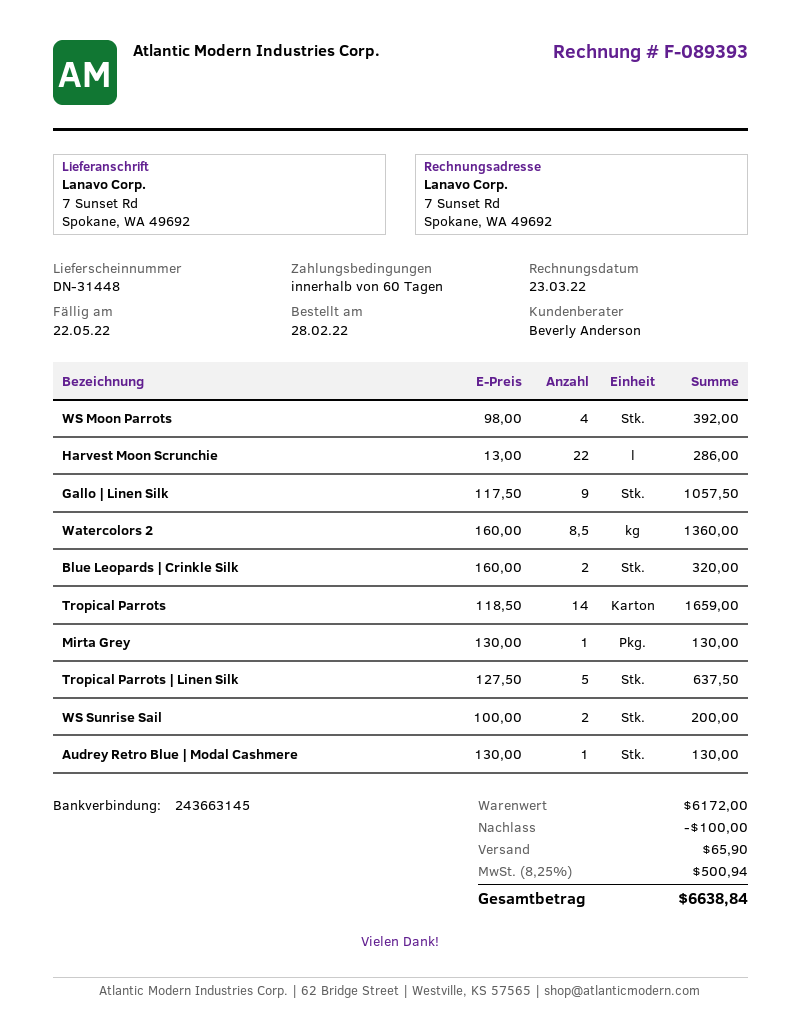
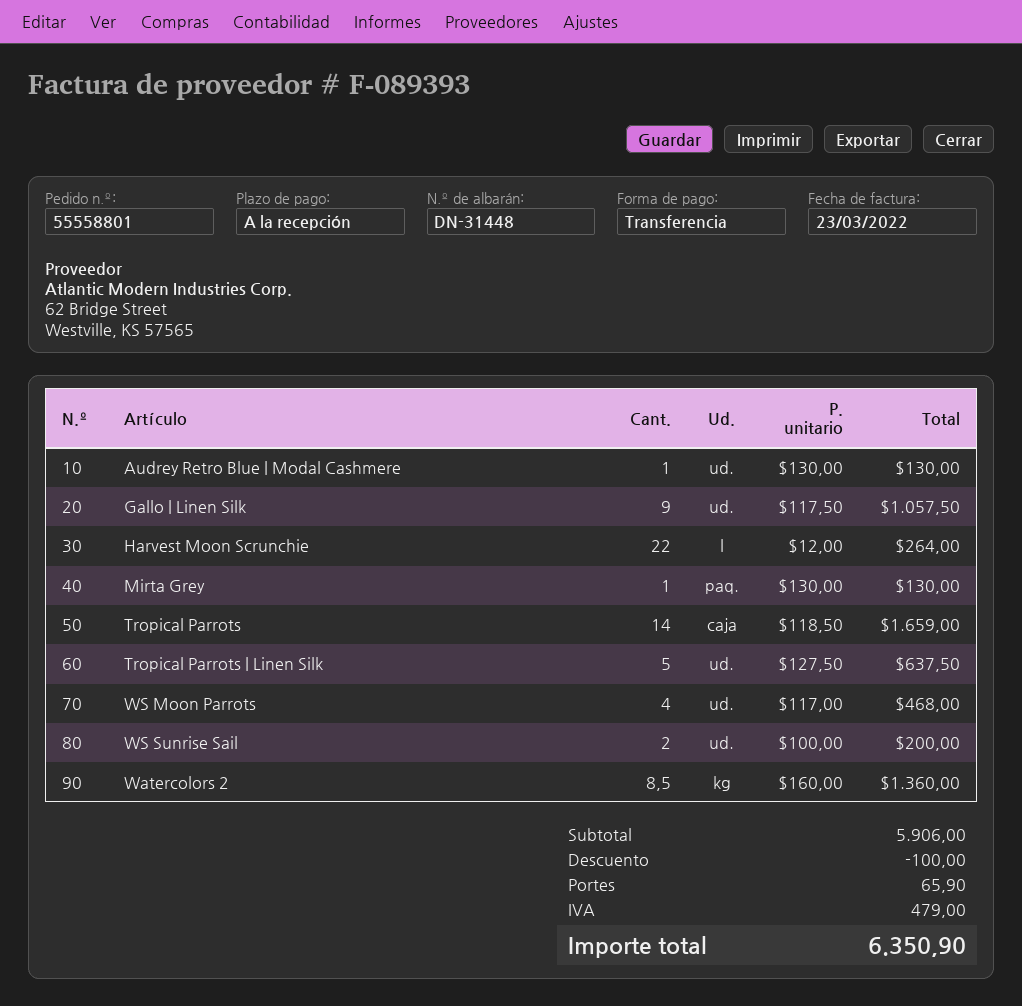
payment terms: 60 days -> on receipt
WS Moon Parrots: 4 x 98.00 = 392.00 -> 4 x 117.00 = 468.00
Harvest Moon Scrunchie: 22 x 13.00 = 286.00 -> 22 x 12.00 = 264.00
Blue Leopards | Crinkle Silk: 2 x 160.00 = 320.00 -> none
subtotal: 6172.00 -> 5906.00
tax: 500.94 -> 479.00
total: 6638.84 -> 6350.90

